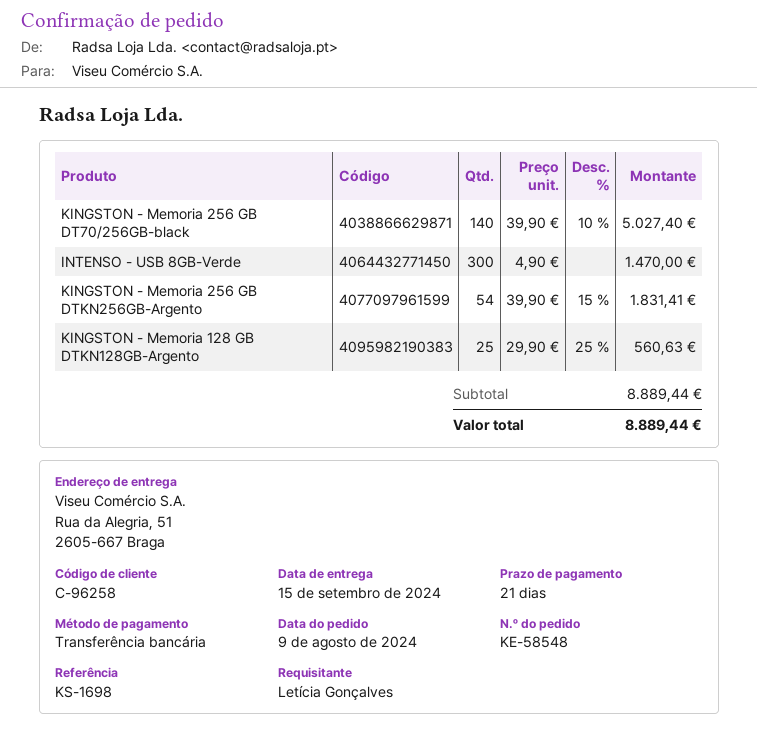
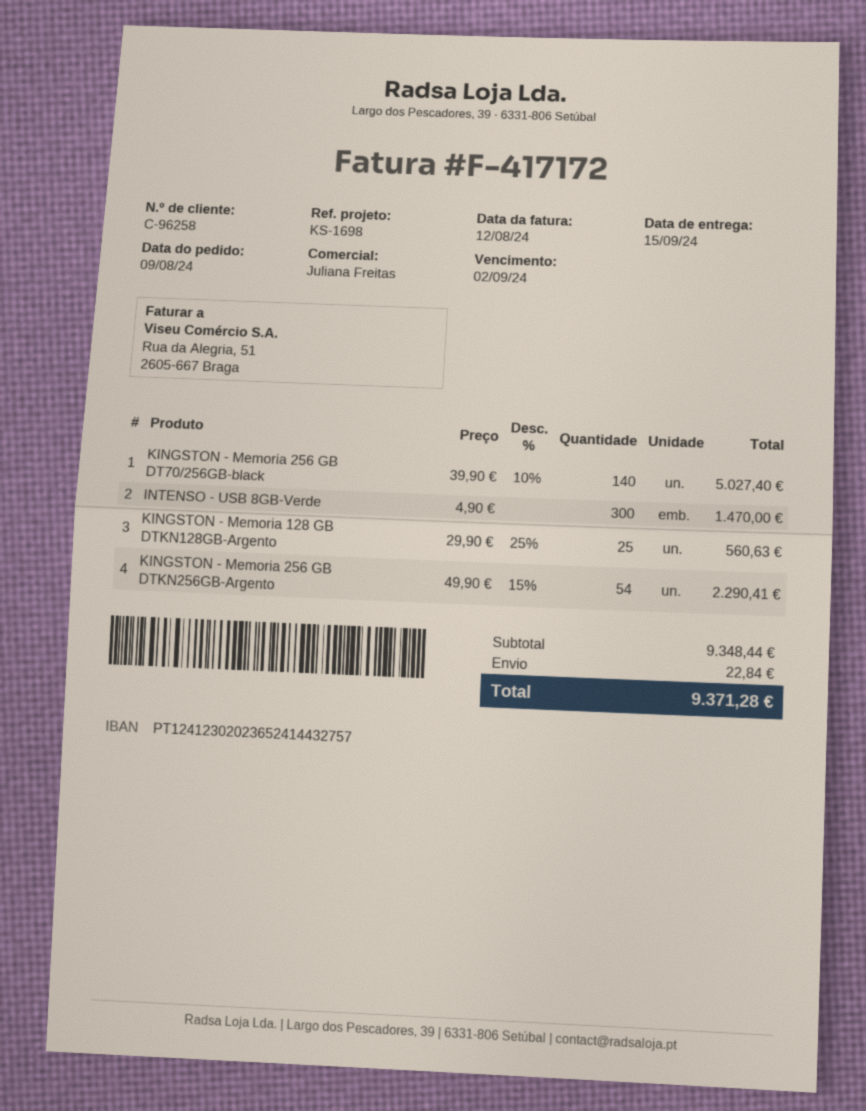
KINGSTON - Memoria 256 GB DTKN256GB-Argento: 54 x 39.90 - 15% = 1831.41 -> 54 x 49.90 - 15% = 2290.41
subtotal: 8889.44 -> 9348.44
shipping: none -> 22.84
total: 8889.44 -> 9371.28

